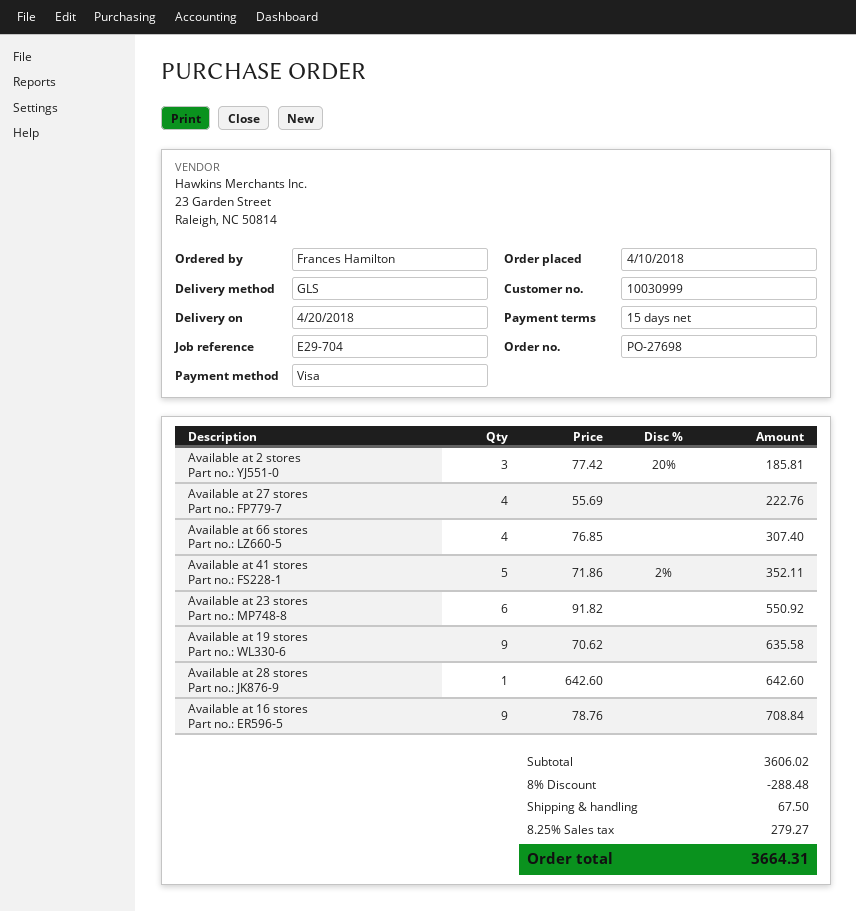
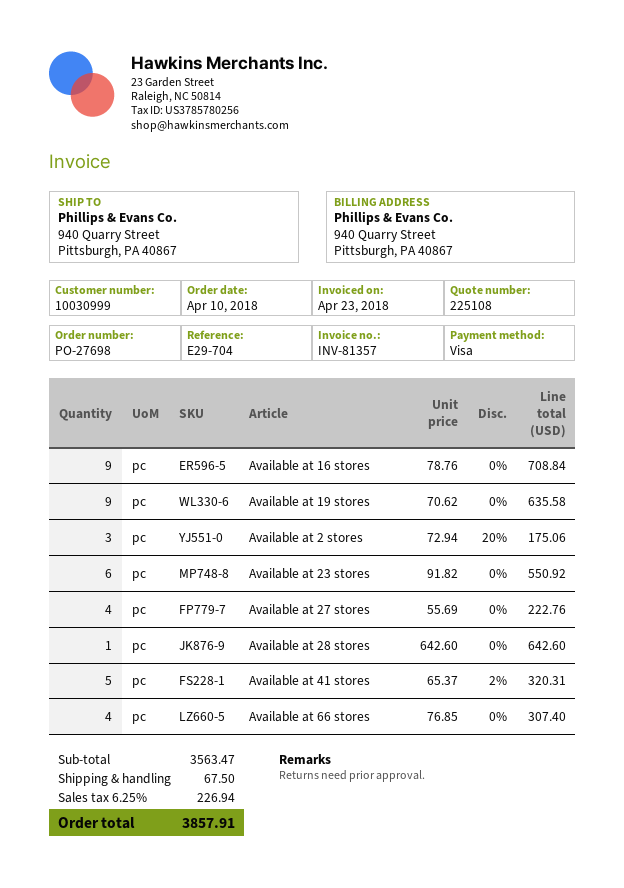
Available at 2 stores: 3 x 77.42 - 20% = 185.81 -> 3 x 72.94 - 20% = 175.06
Available at 41 stores: 5 x 71.86 - 2% = 352.11 -> 5 x 65.37 - 2% = 320.31
subtotal: 3606.02 -> 3563.47
discount: 8% = 288.48 -> none
tax: 8.25% = 279.27 -> 6.25% = 226.94
total: 3664.31 -> 3857.91

